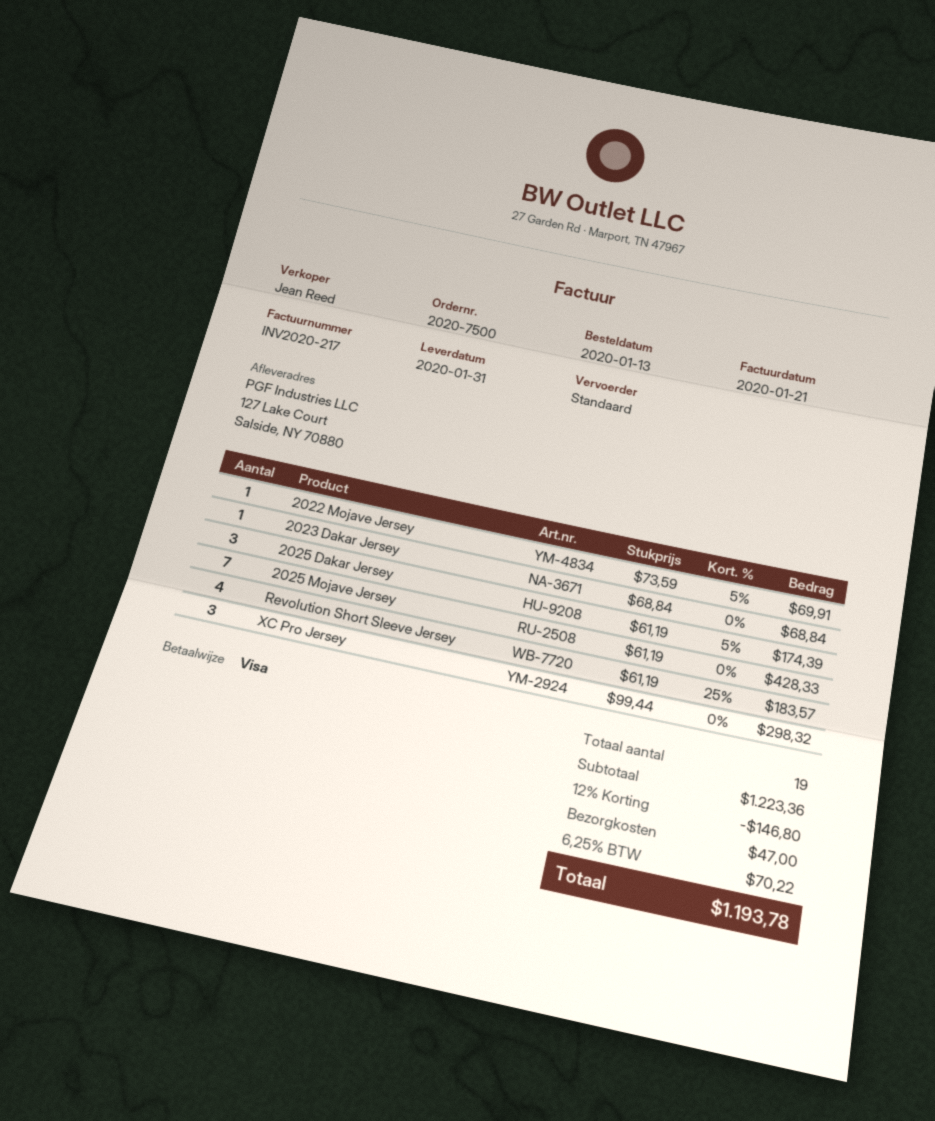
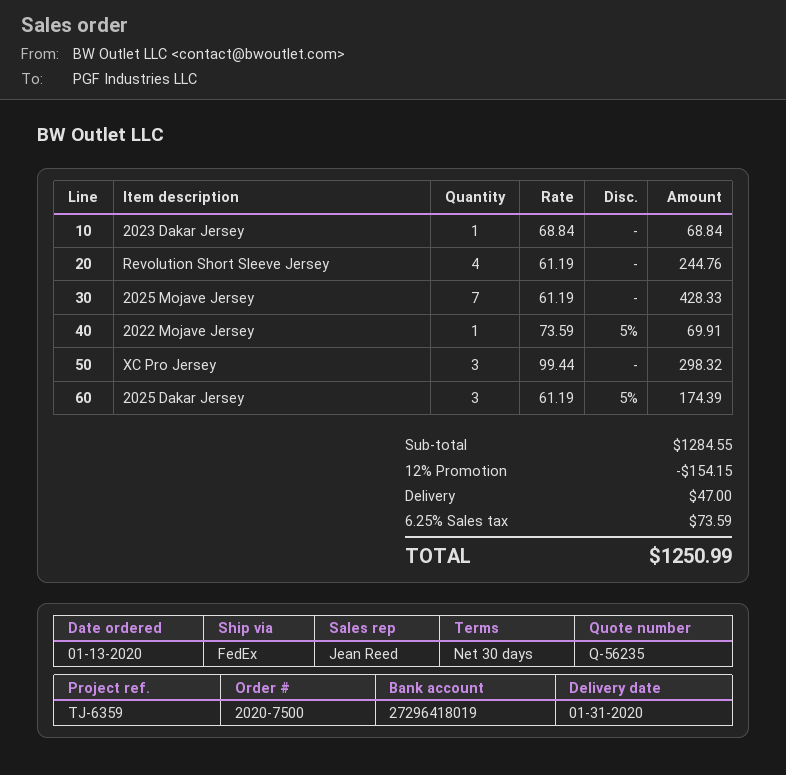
shipping method: standard -> FedEx
Revolution Short Sleeve Jersey: 4 x 61.19 - 25% = 183.57 -> 4 x 61.19 = 244.76
subtotal: 1223.36 -> 1284.55
discount: 12% = 146.80 -> 12% = 154.15
tax: 6.25% = 70.22 -> 6.25% = 73.59
total: 1193.78 -> 1250.99

